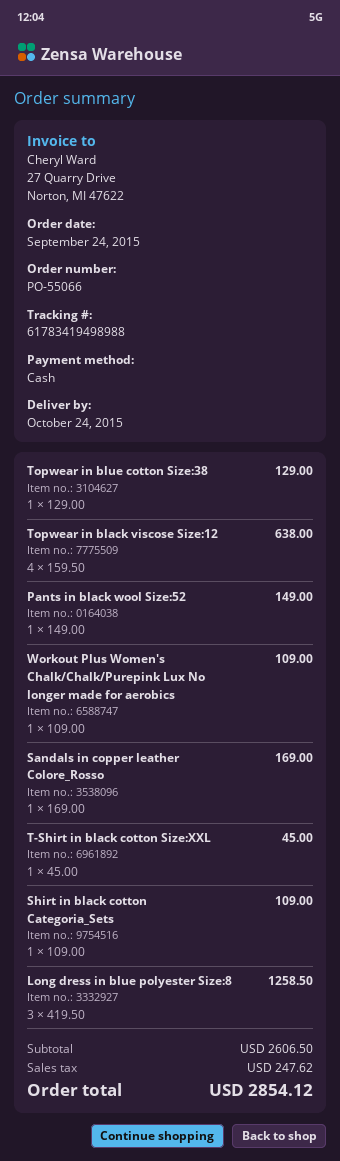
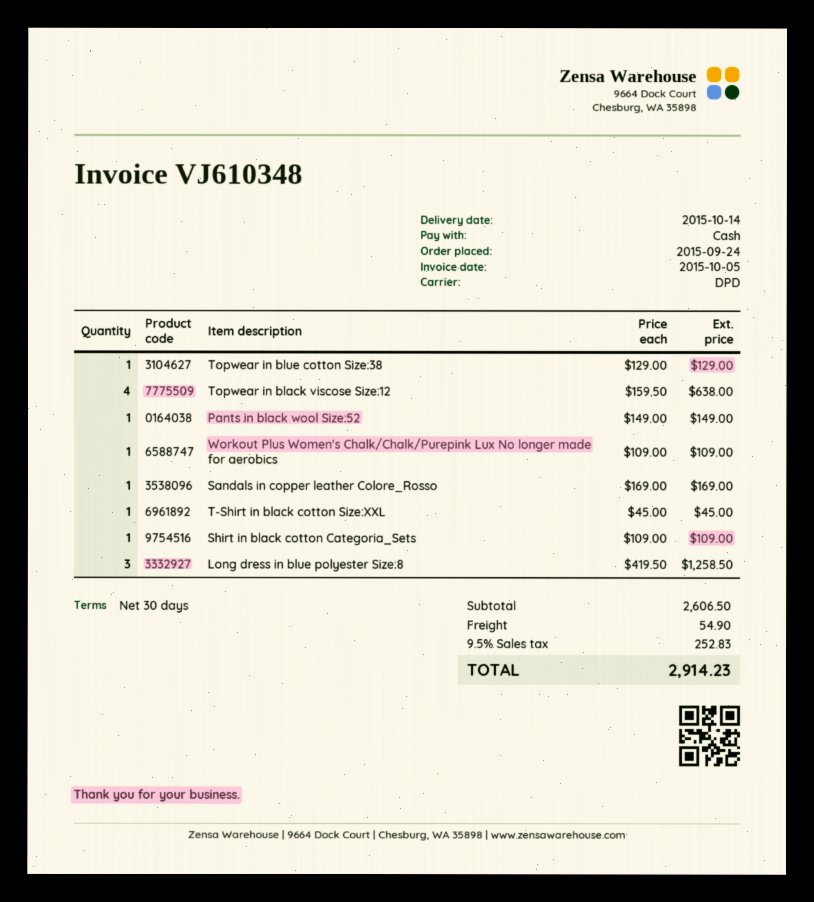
delivery date: 2015-10-24 -> 2015-10-14
shipping: none -> 54.90
tax: 247.62 -> 252.83
total: 2854.12 -> 2914.23

